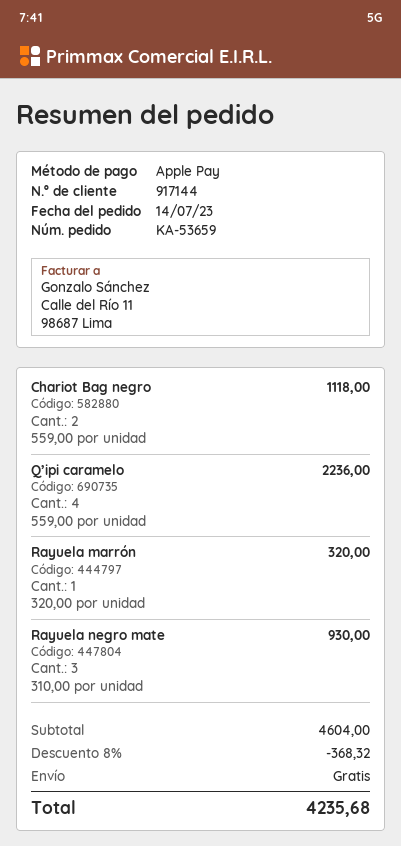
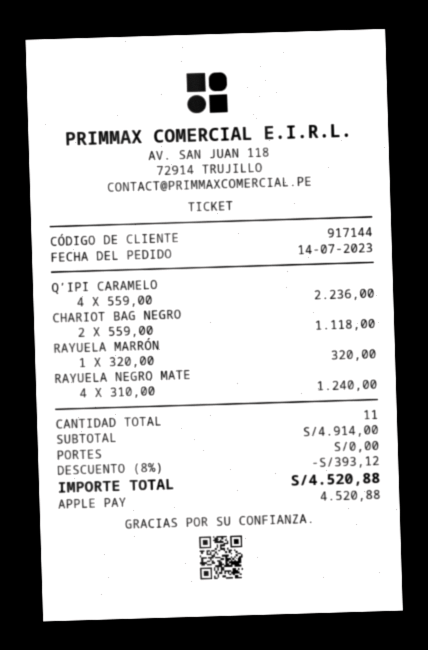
Rayuela negro mate: 3 x 310.00 = 930.00 -> 4 x 310.00 = 1240.00
subtotal: 4604.00 -> 4914.00
discount: 8% = 368.32 -> 8% = 393.12
total: 4235.68 -> 4520.88

